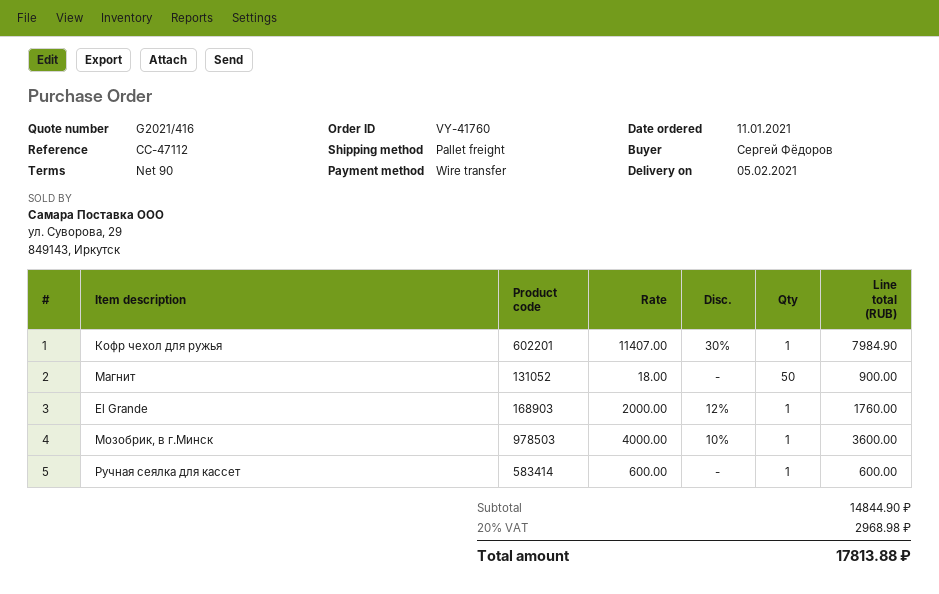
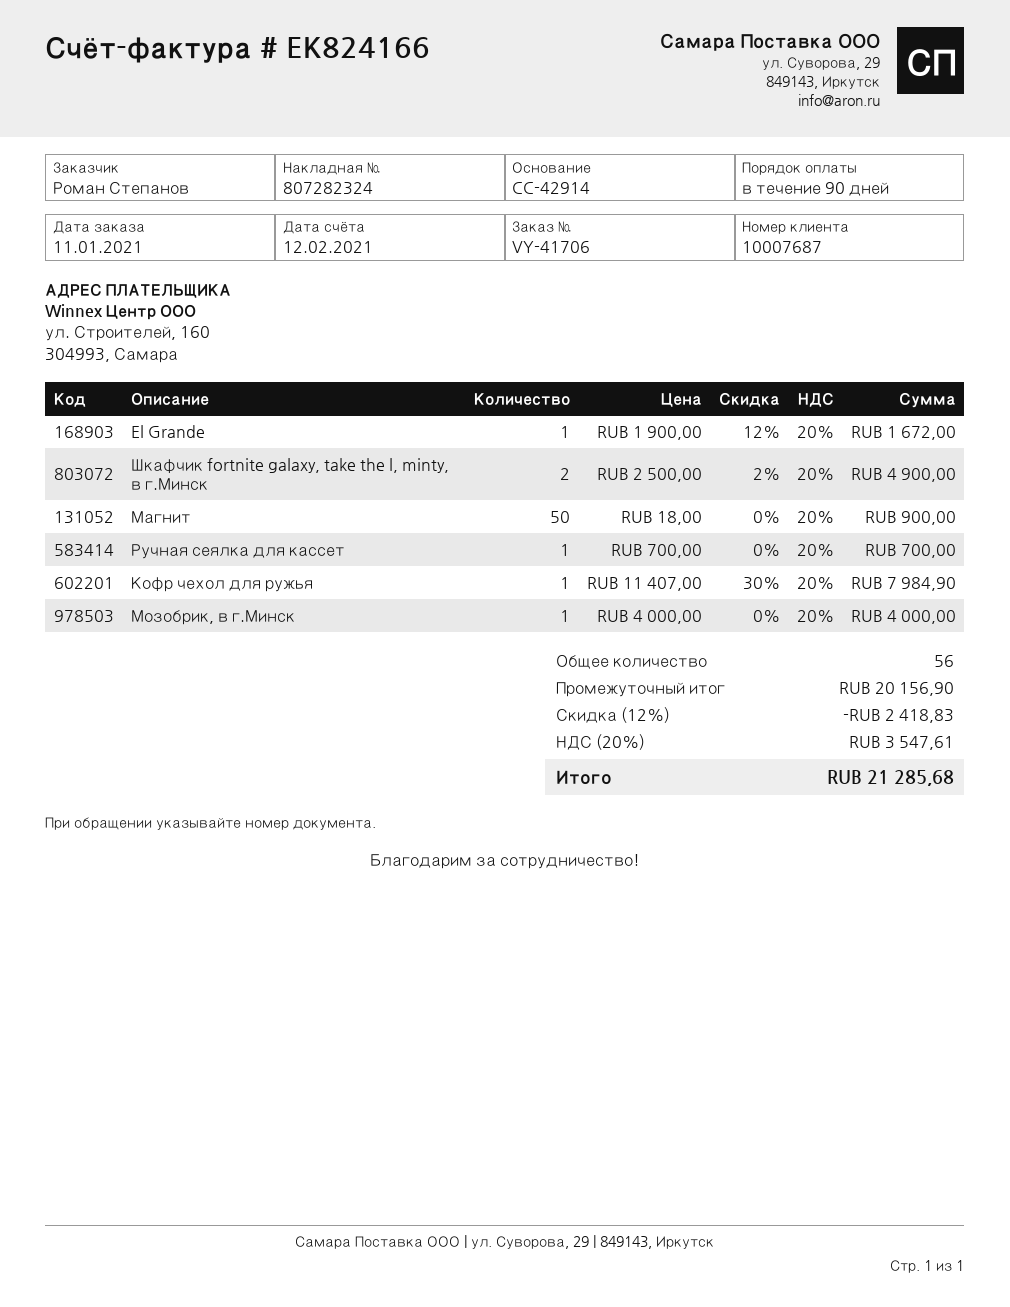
order number: VY-41760 -> VY-41706
reference: CC-47112 -> CC-42914
ordered by: Сергей Фёдоров -> Роман Степанов
El Grande: 1 x 2000.00 - 12% = 1760.00 -> 1 x 1900.00 - 12% = 1672.00
Мозобрик, в г.Минск: 1 x 4000.00 - 10% = 3600.00 -> 1 x 4000.00 = 4000.00
Ручная сеялка для кассет: 1 x 600.00 = 600.00 -> 1 x 700.00 = 700.00
Шкафчик fortnite galaxy, take the l, minty, в г.Минск: none -> 2 x 2500.00 - 2% = 4900.00
subtotal: 14844.90 -> 20156.90
discount: none -> 12% = 2418.83
tax: 20% = 2968.98 -> 20% = 3547.61
total: 17813.88 -> 21285.68

